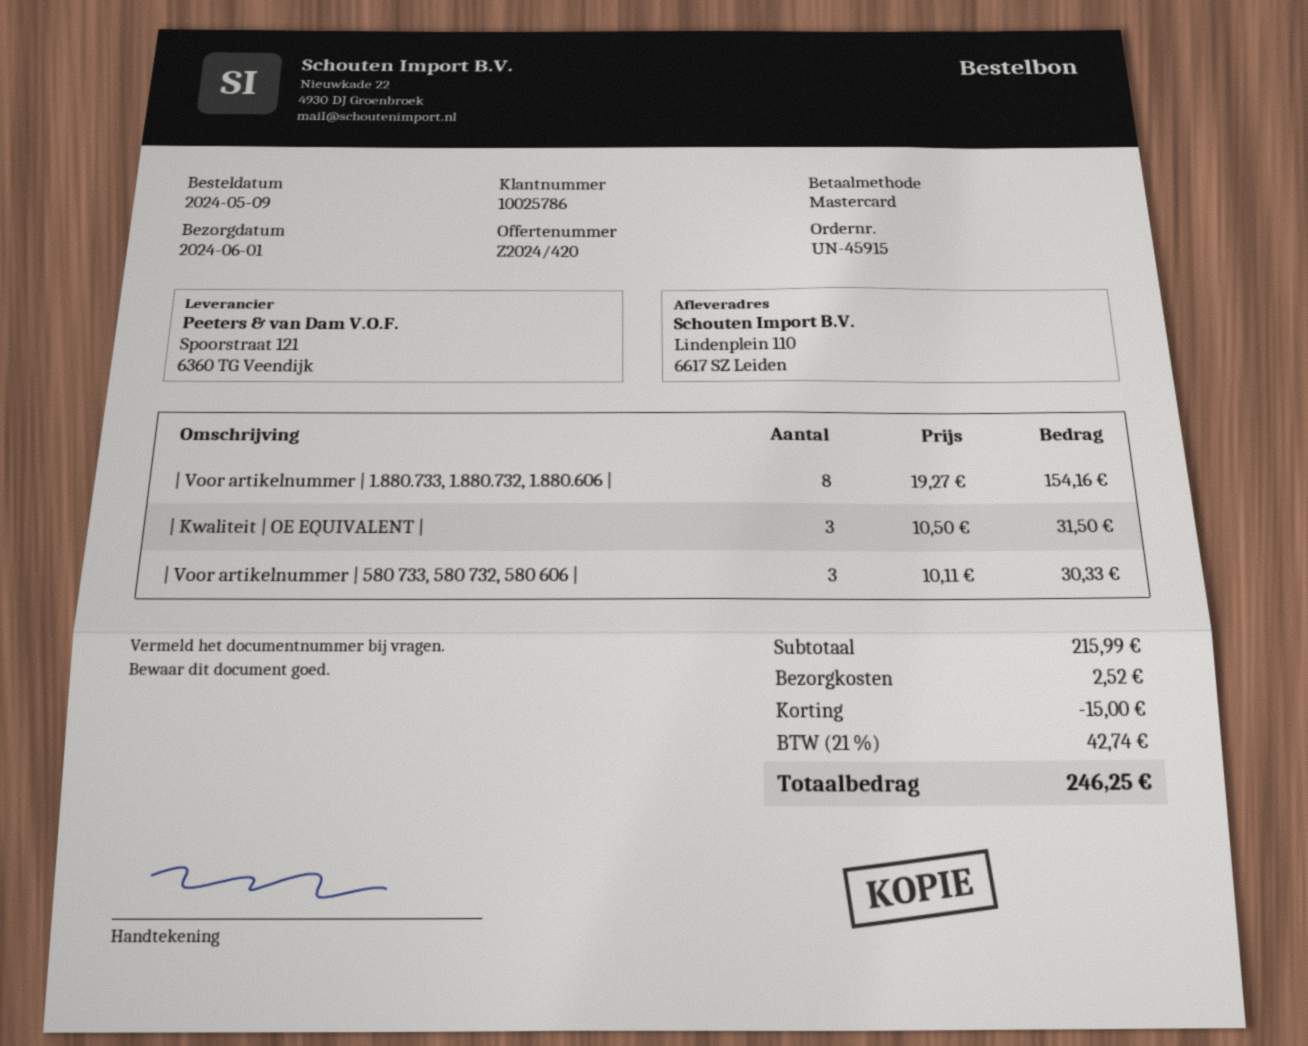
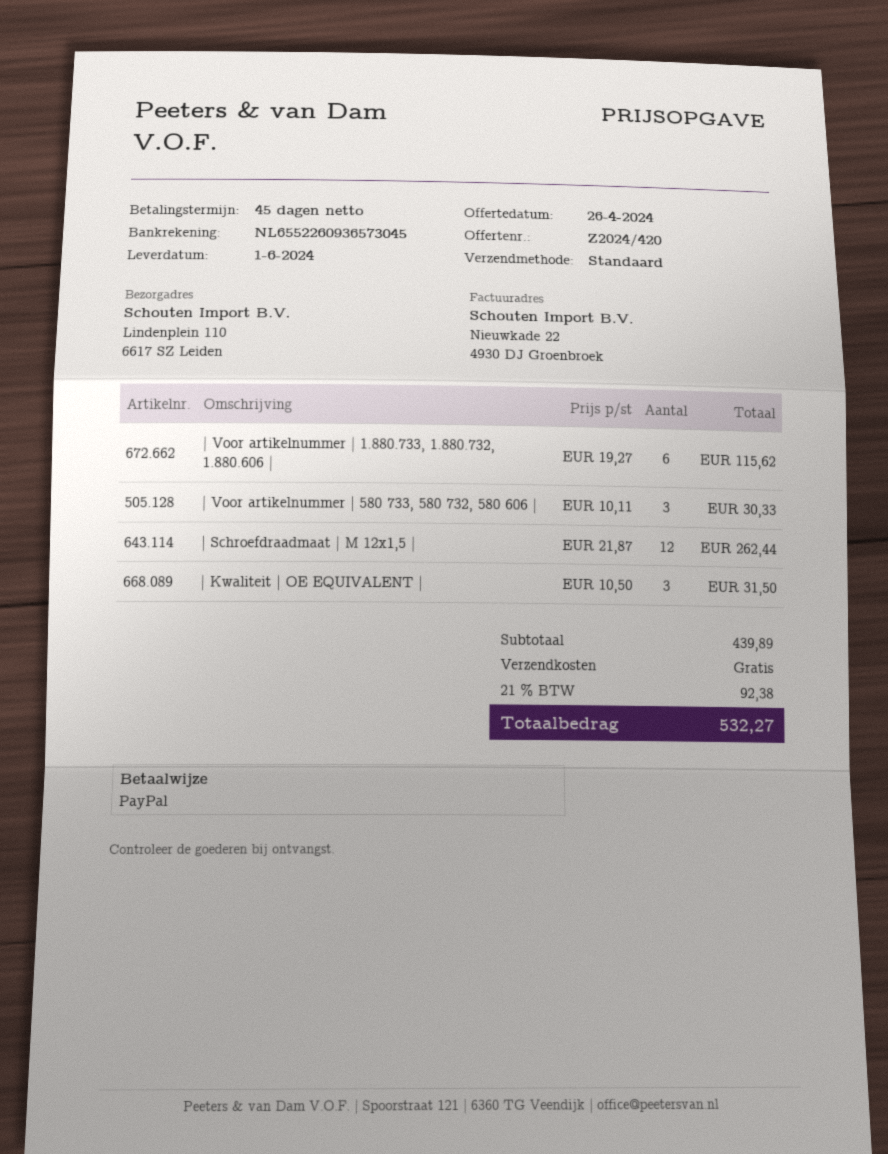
payment method: Mastercard -> PayPal
| Voor artikelnummer | 1.880.733, 1.880.732, 1.880.606 |: 8 x 19.27 = 154.16 -> 6 x 19.27 = 115.62
| Schroefdraadmaat | M 12x1,5 |: none -> 12 x 21.87 = 262.44
subtotal: 215.99 -> 439.89
discount: 15.00 -> none
shipping: 2.52 -> 0.00
tax: 21% = 42.74 -> 21% = 92.38
total: 246.25 -> 532.27

